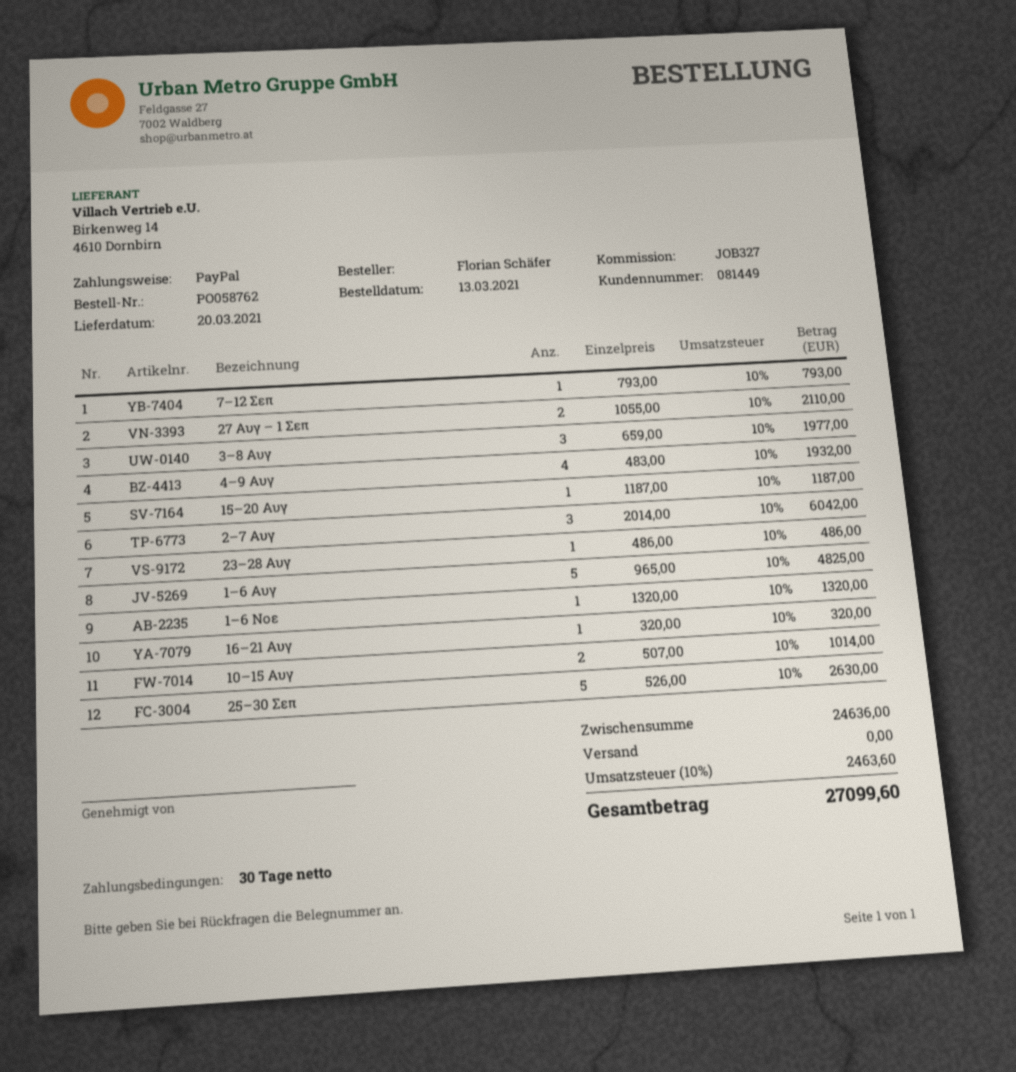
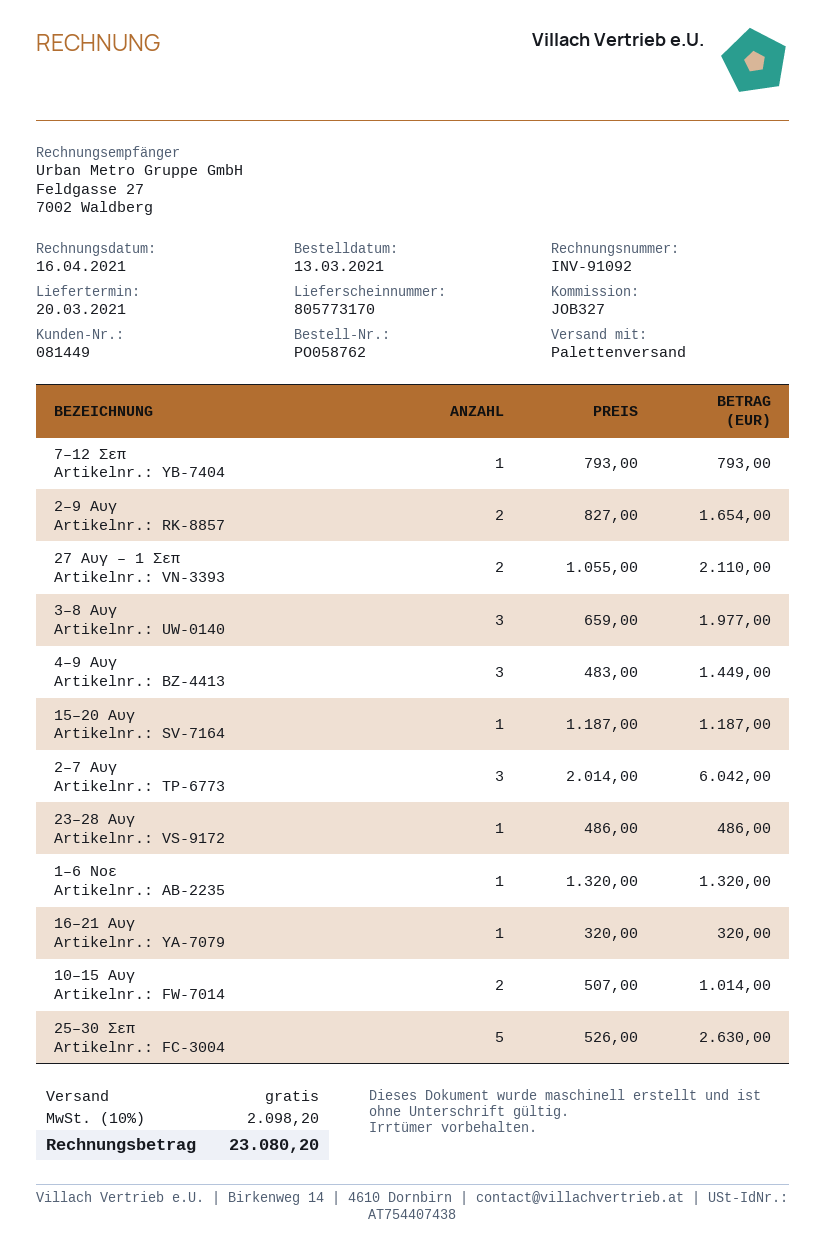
4–9 Αυγ: 4 x 483.00 = 1932.00 -> 3 x 483.00 = 1449.00
1–6 Αυγ: 5 x 965.00 = 4825.00 -> none
2–9 Αυγ: none -> 2 x 827.00 = 1654.00
tax: 10% = 2463.60 -> 10% = 2098.20
total: 27099.60 -> 23080.20

